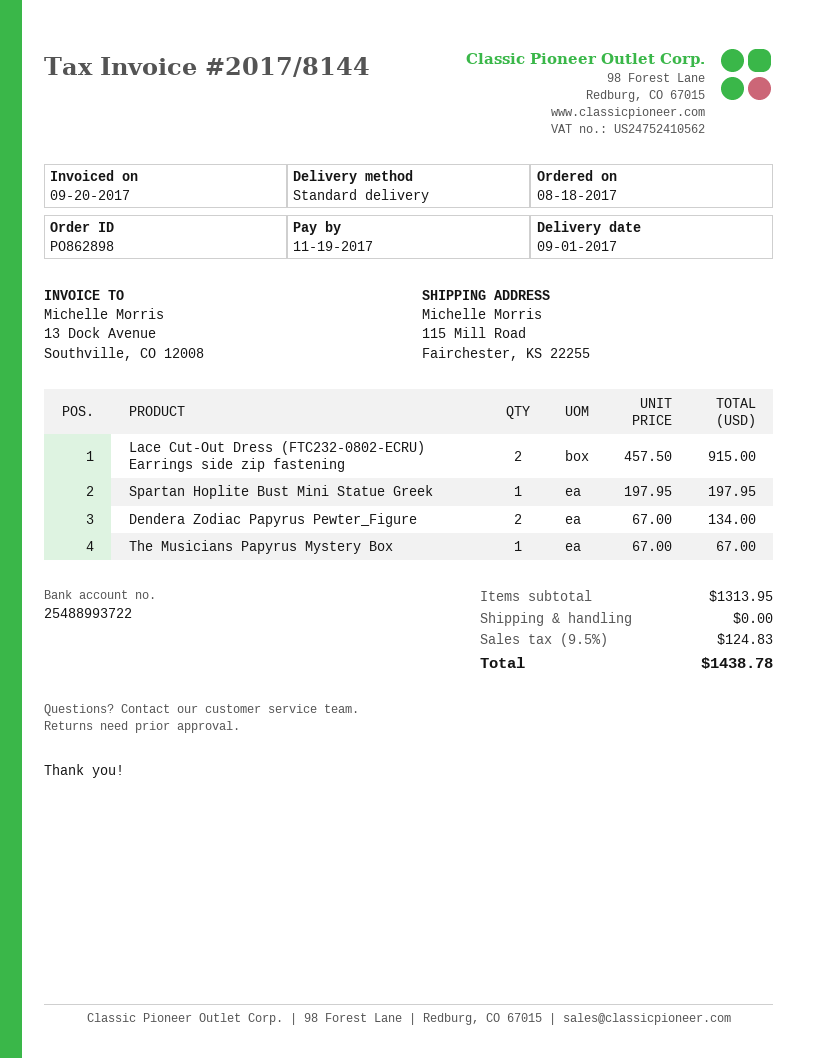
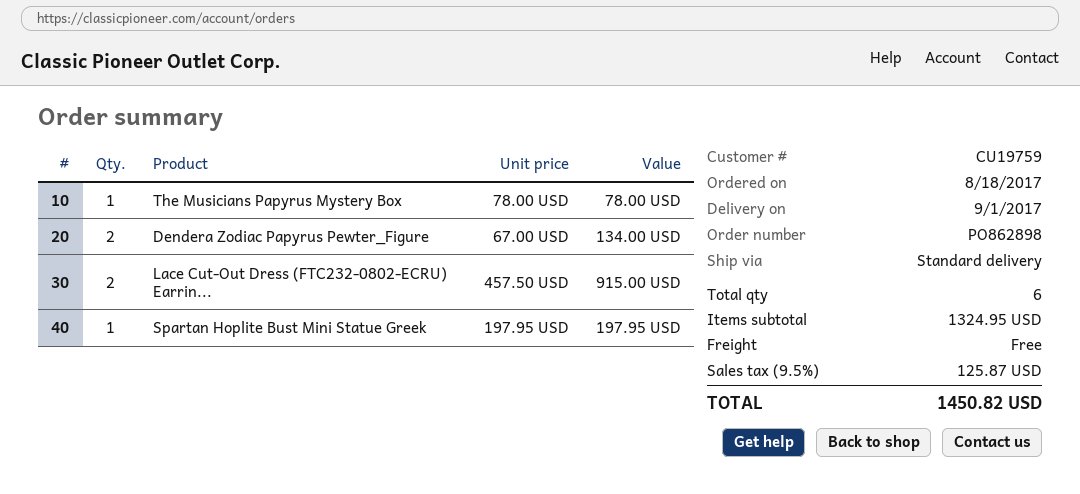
The Musicians Papyrus Mystery Box: 1 x 67.00 = 67.00 -> 1 x 78.00 = 78.00
subtotal: 1313.95 -> 1324.95
tax: 9.5% = 124.83 -> 9.5% = 125.87
total: 1438.78 -> 1450.82

